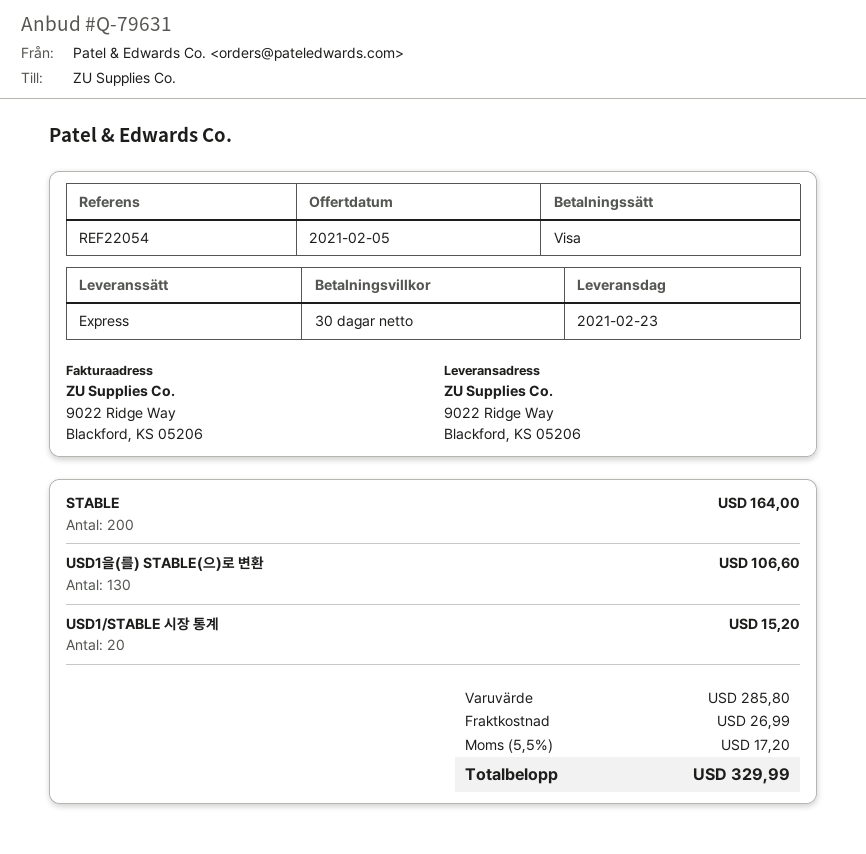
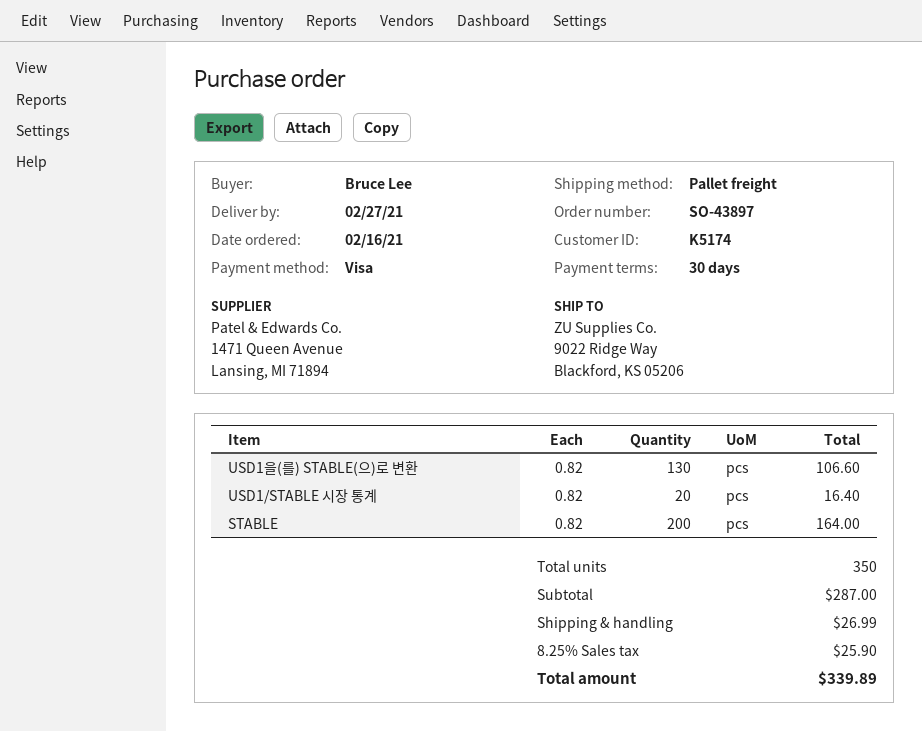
delivery date: 2021-02-23 -> 2021-02-27
shipping method: express -> pallet freight
USD1/STABLE 시장 통계: 20 for 15.20 -> 20 for 16.40
subtotal: 285.80 -> 287.00
tax: 5.5% = 17.20 -> 8.25% = 25.90
total: 329.99 -> 339.89

